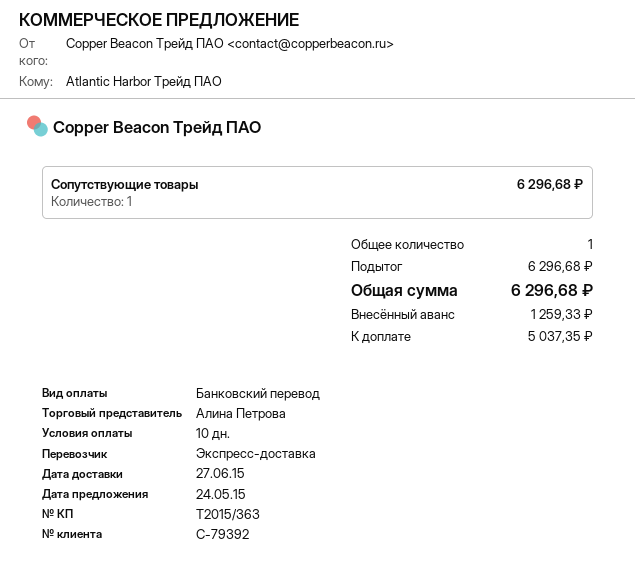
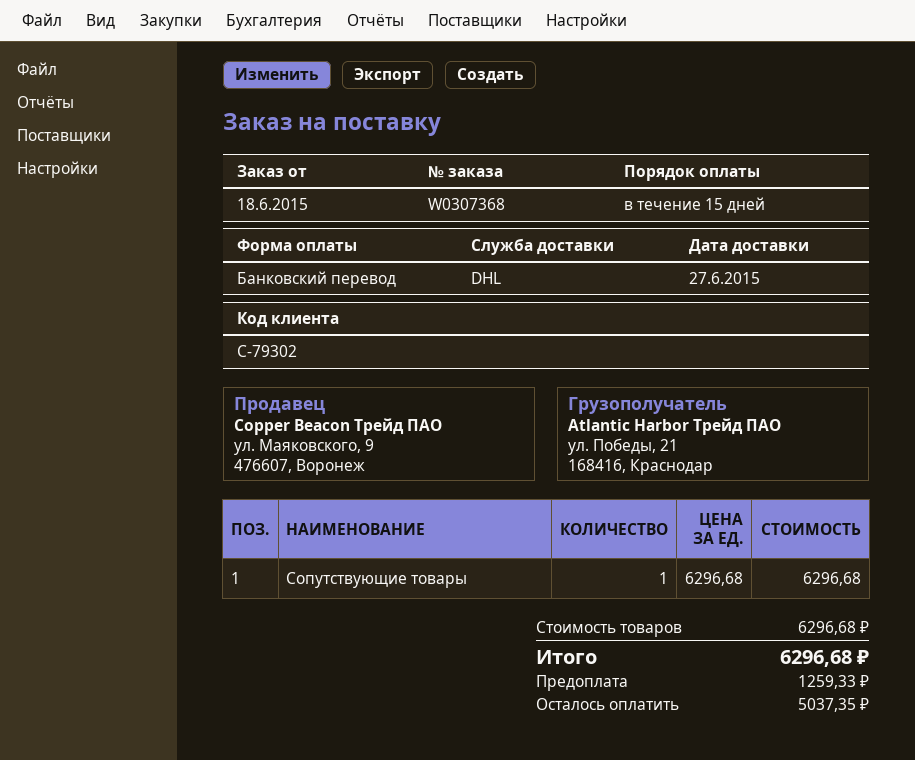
payment terms: 10 days -> 15 days
customer number: C-79392 -> C-79302
shipping method: express -> DHL

